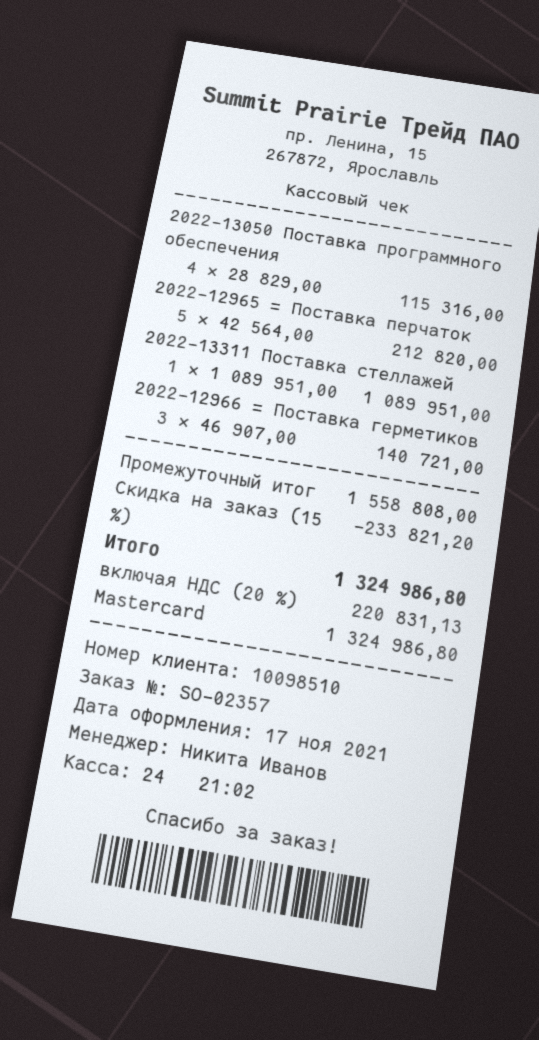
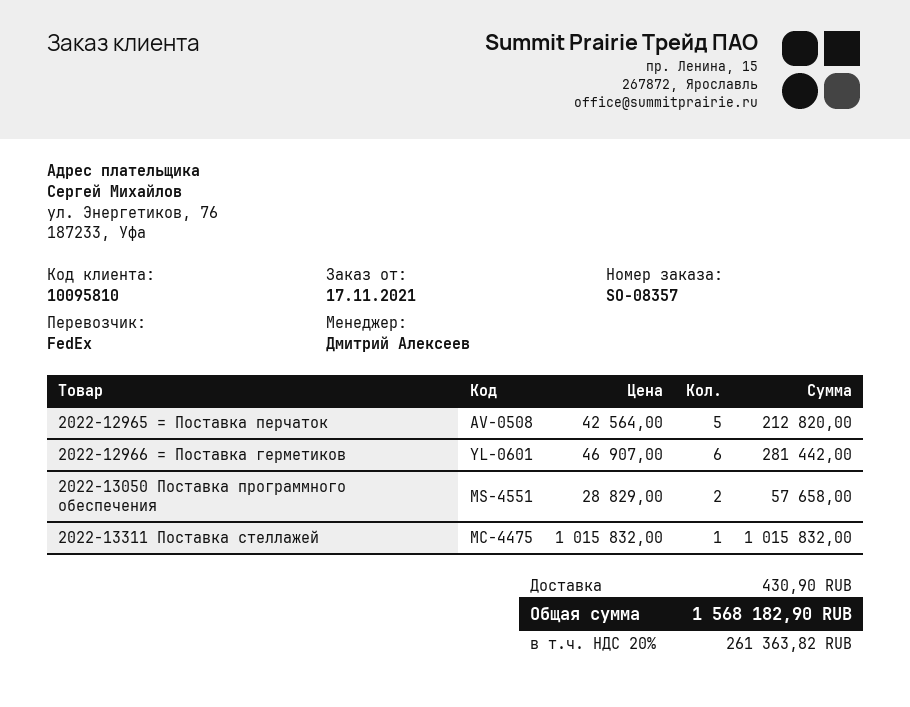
order number: SO-02357 -> SO-08357
customer number: 10098510 -> 10095810
sales rep: Никита Иванов -> Дмитрий Алексеев
2022-13050 Поставка программного обеспечения: 4 x 28829.00 = 115316.00 -> 2 x 28829.00 = 57658.00
2022-13311 Поставка стеллажей: 1 x 1089951.00 = 1089951.00 -> 1 x 1015832.00 = 1015832.00
2022-12966 = Поставка герметиков: 3 x 46907.00 = 140721.00 -> 6 x 46907.00 = 281442.00
discount: 15% = 233821.20 -> none
shipping: none -> 430.90
tax: 20% = 220831.13 -> 20% = 261363.82
total: 1324986.80 -> 1568182.90

